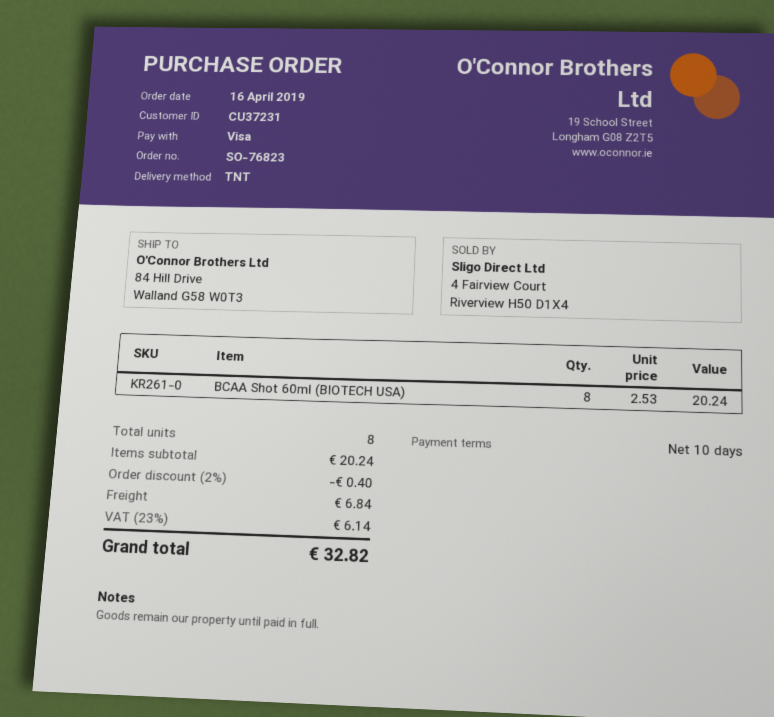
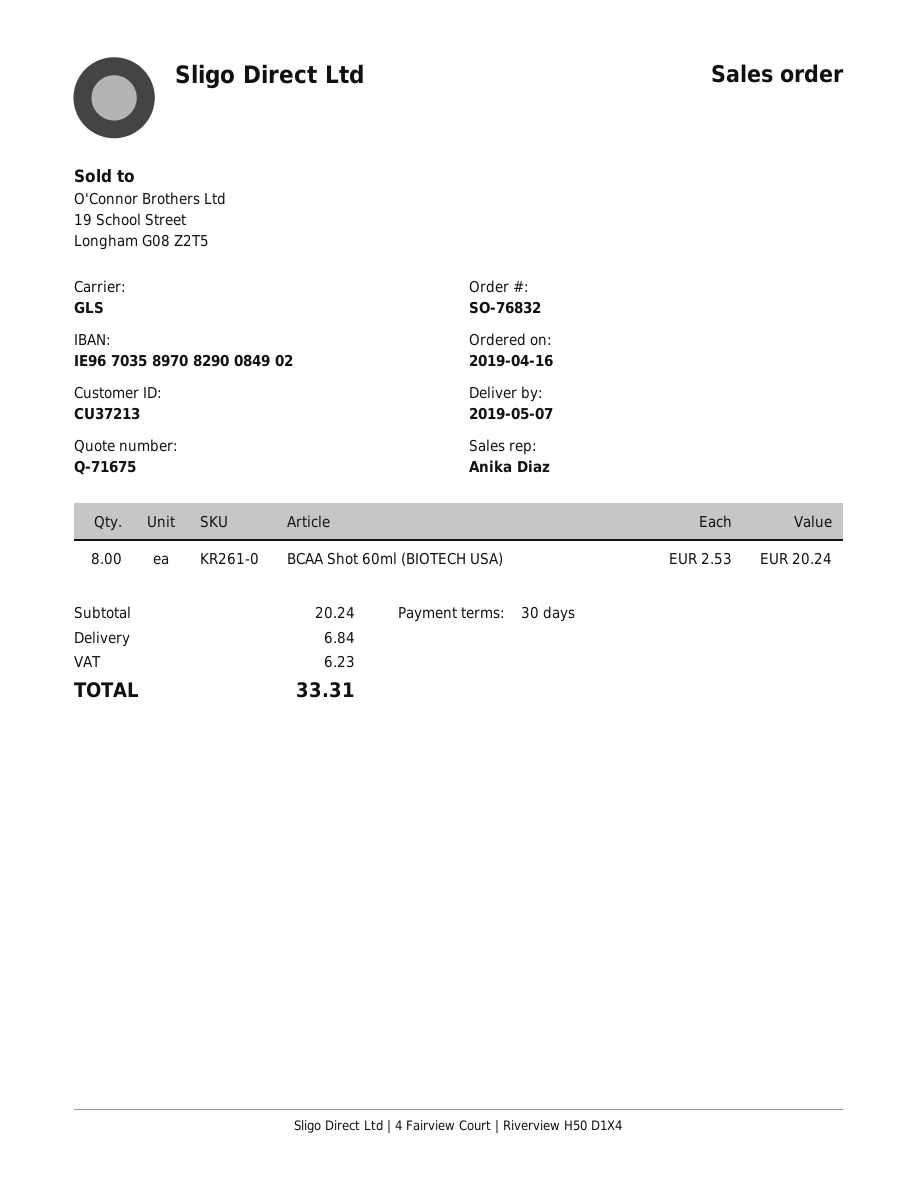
order number: SO-76823 -> SO-76832
payment terms: 10 days -> 30 days
customer number: CU37231 -> CU37213
shipping method: TNT -> GLS
discount: 2% = 0.40 -> none
tax: 6.14 -> 6.23
total: 32.82 -> 33.31

